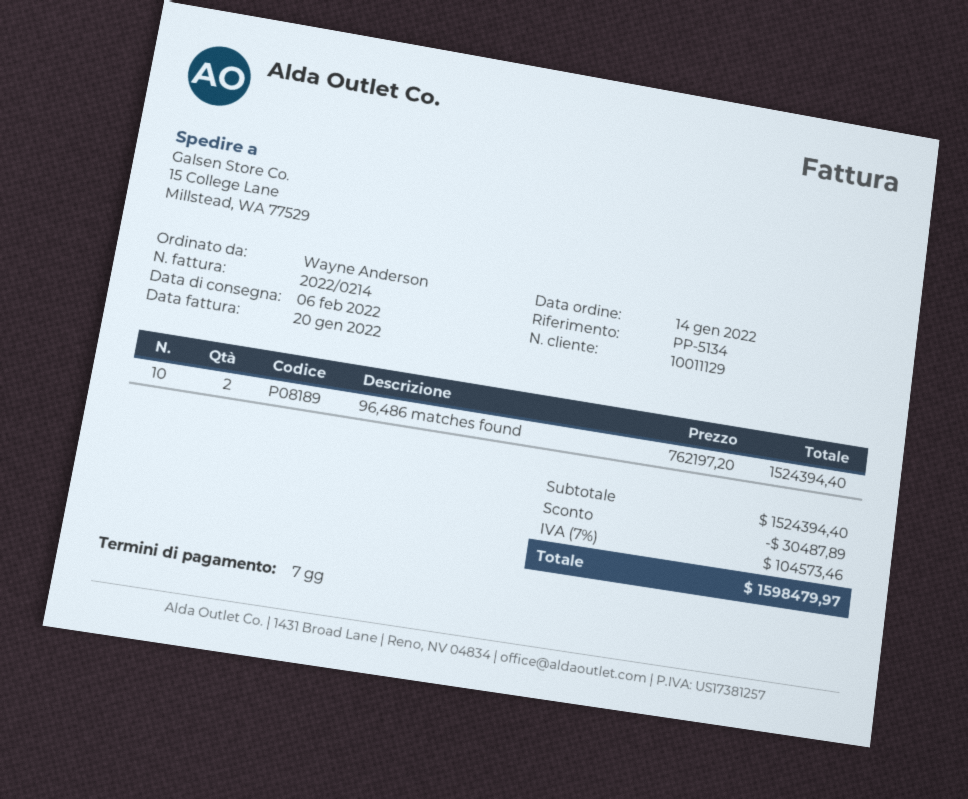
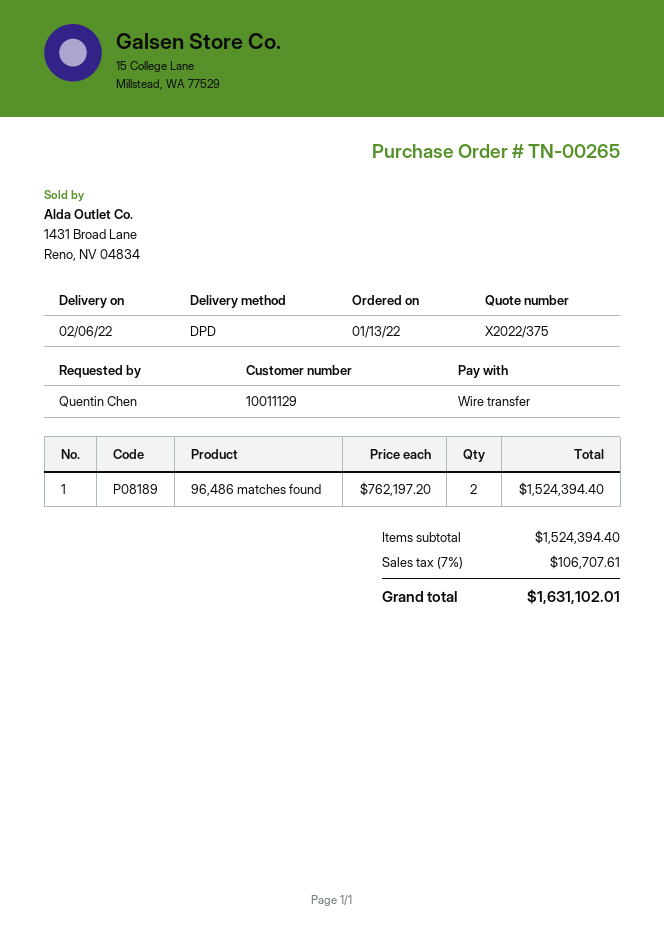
order date: 2022-01-14 -> 2022-01-13
ordered by: Wayne Anderson -> Quentin Chen
discount: 30487.89 -> none
tax: 7% = 104573.46 -> 7% = 106707.61
total: 1598479.97 -> 1631102.01

